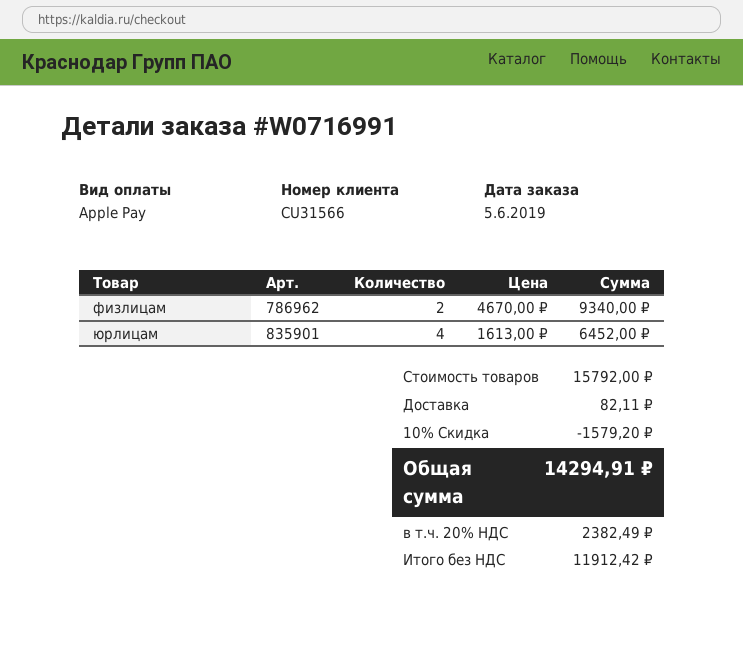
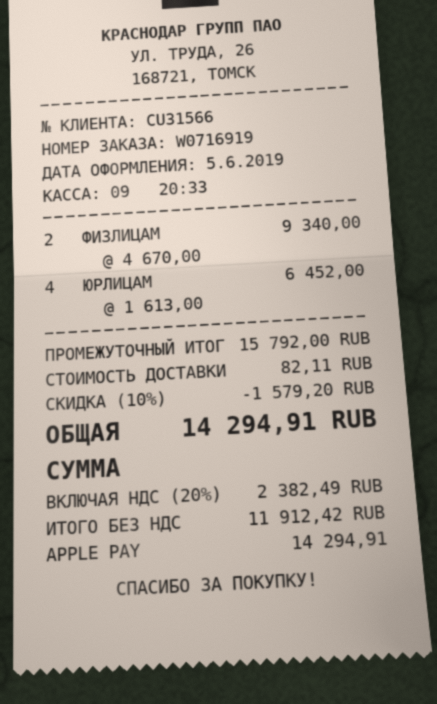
order number: W0716991 -> W0716919

